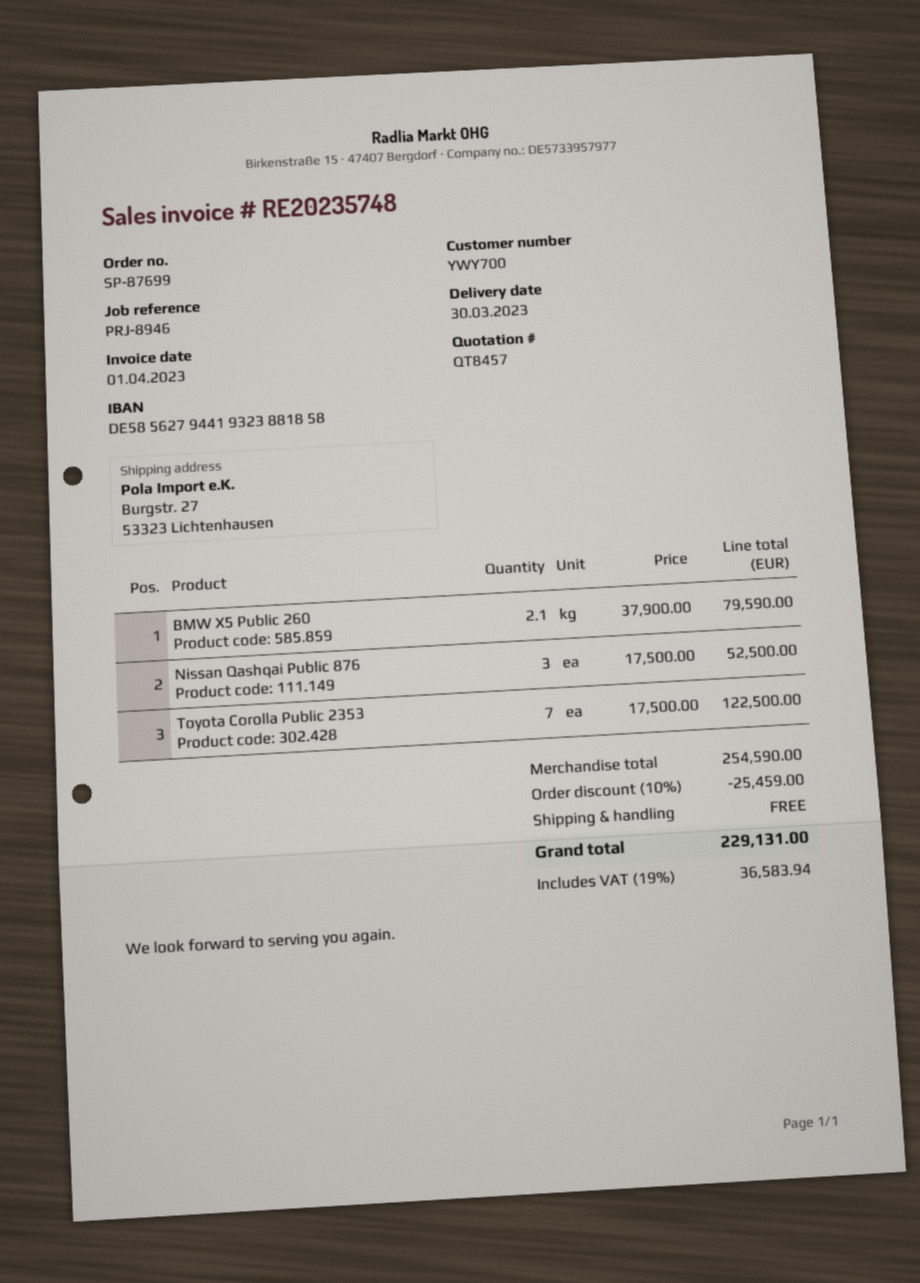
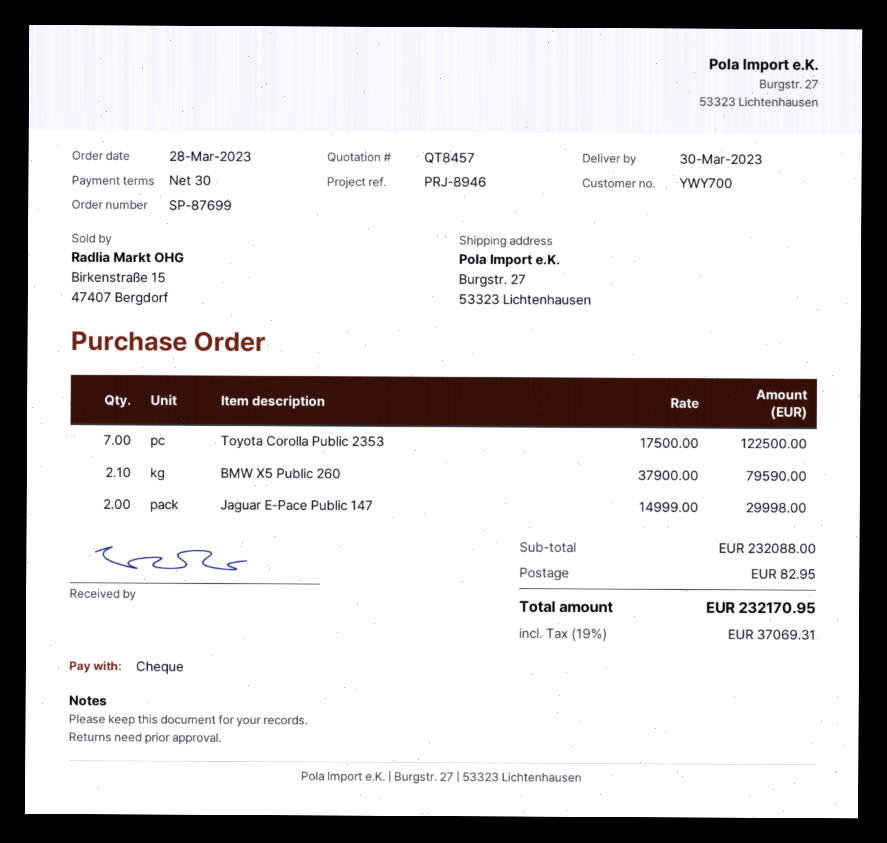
Nissan Qashqai Public 876: 3 x 17500.00 = 52500.00 -> none
Jaguar E-Pace Public 147: none -> 2 x 14999.00 = 29998.00
subtotal: 254590.00 -> 232088.00
discount: 10% = 25459.00 -> none
shipping: 0.00 -> 82.95
tax: 19% = 36583.94 -> 19% = 37069.31
total: 229131.00 -> 232170.95

